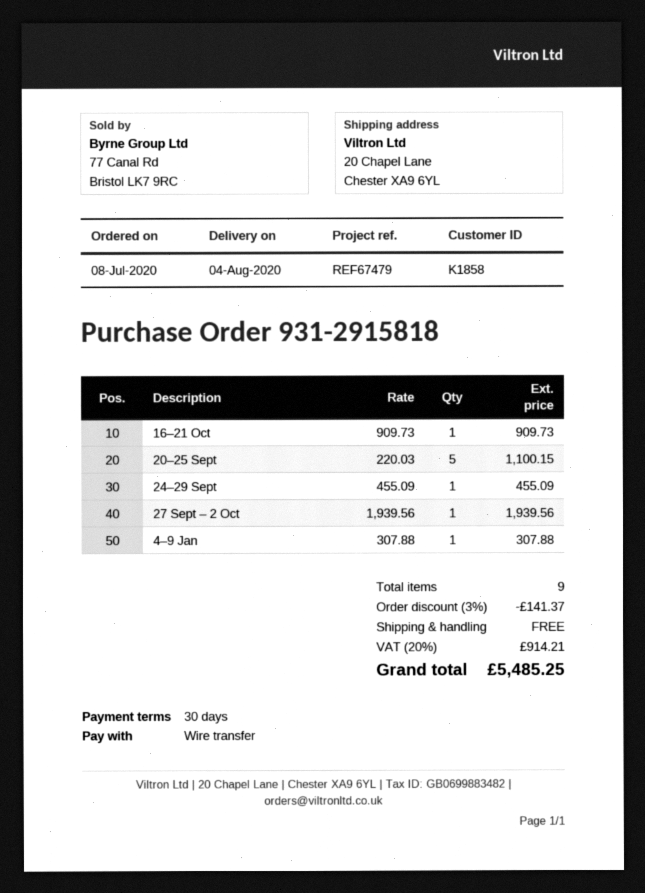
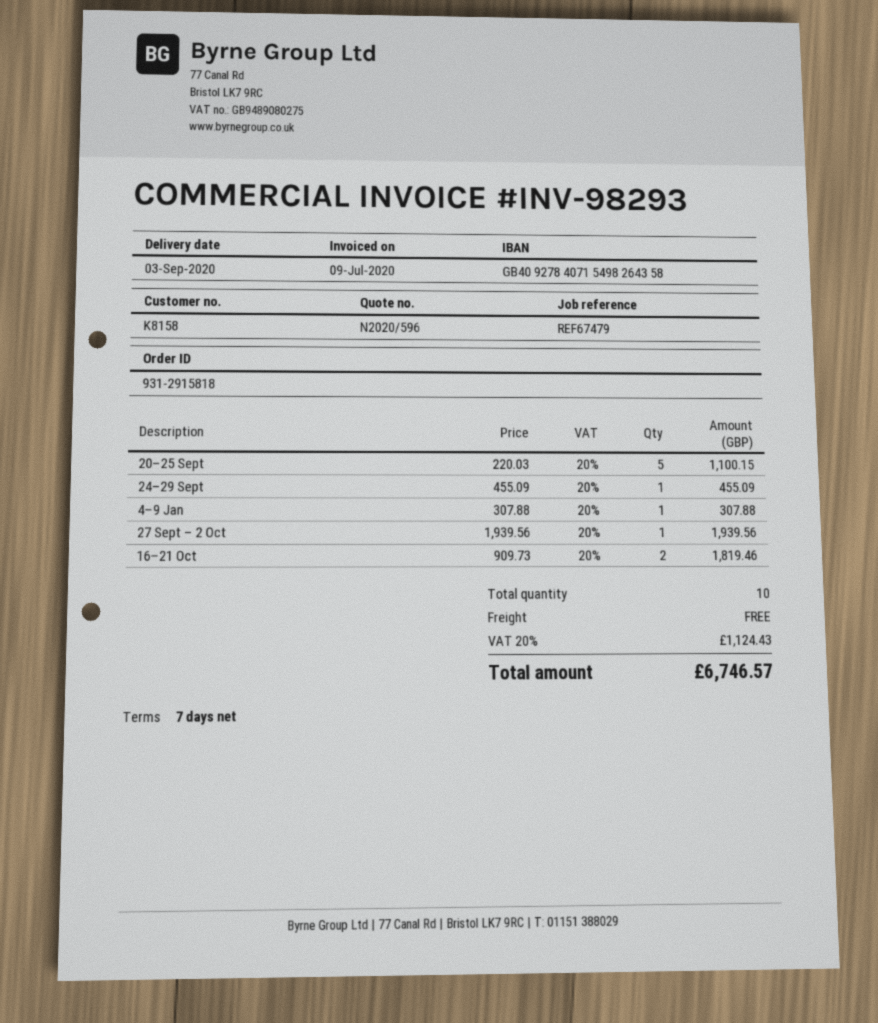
delivery date: 2020-08-04 -> 2020-09-03
payment terms: 30 days -> 7 days
customer number: K1858 -> K8158
16–21 Oct: 1 x 909.73 = 909.73 -> 2 x 909.73 = 1819.46
total quantity: 9 -> 10
discount: 3% = 141.37 -> none
tax: 20% = 914.21 -> 20% = 1124.43
total: 5485.25 -> 6746.57

